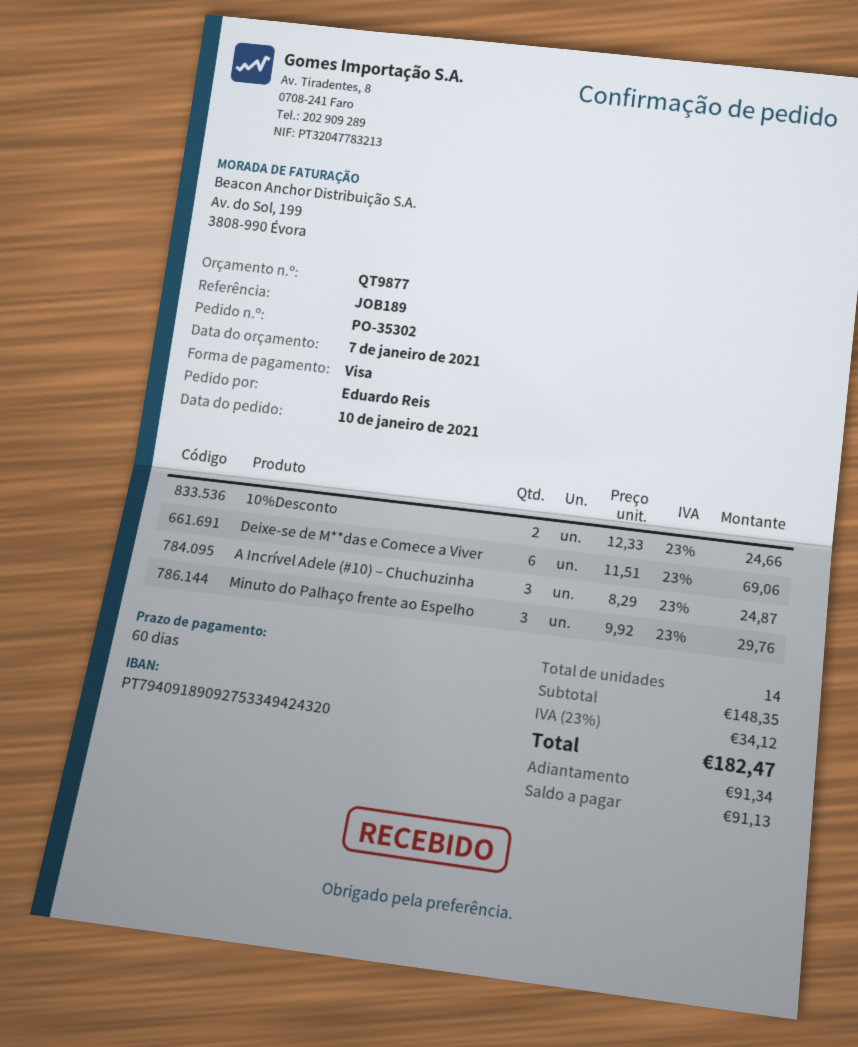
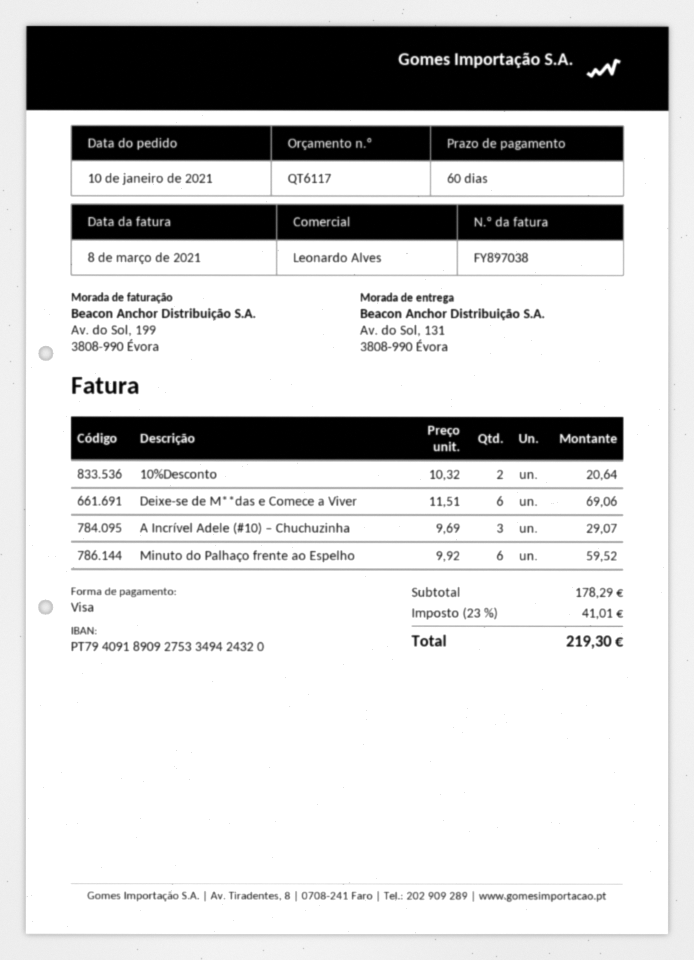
quote number: QT9877 -> QT6117
10%Desconto: 2 x 12.33 = 24.66 -> 2 x 10.32 = 20.64
A Incrível Adele (#10) – Chuchuzinha: 3 x 8.29 = 24.87 -> 3 x 9.69 = 29.07
Minuto do Palhaço frente ao Espelho: 3 x 9.92 = 29.76 -> 6 x 9.92 = 59.52
subtotal: 148.35 -> 178.29
tax: 23% = 34.12 -> 23% = 41.01
total: 182.47 -> 219.30

